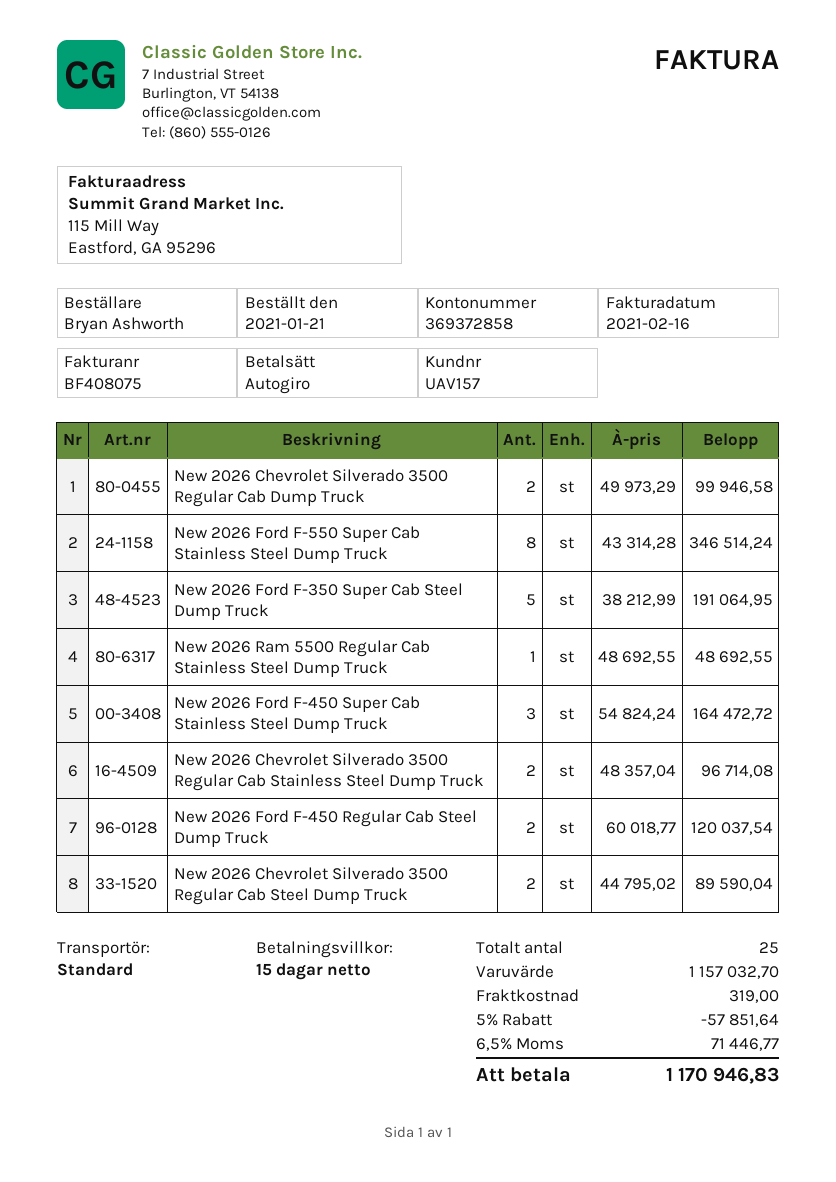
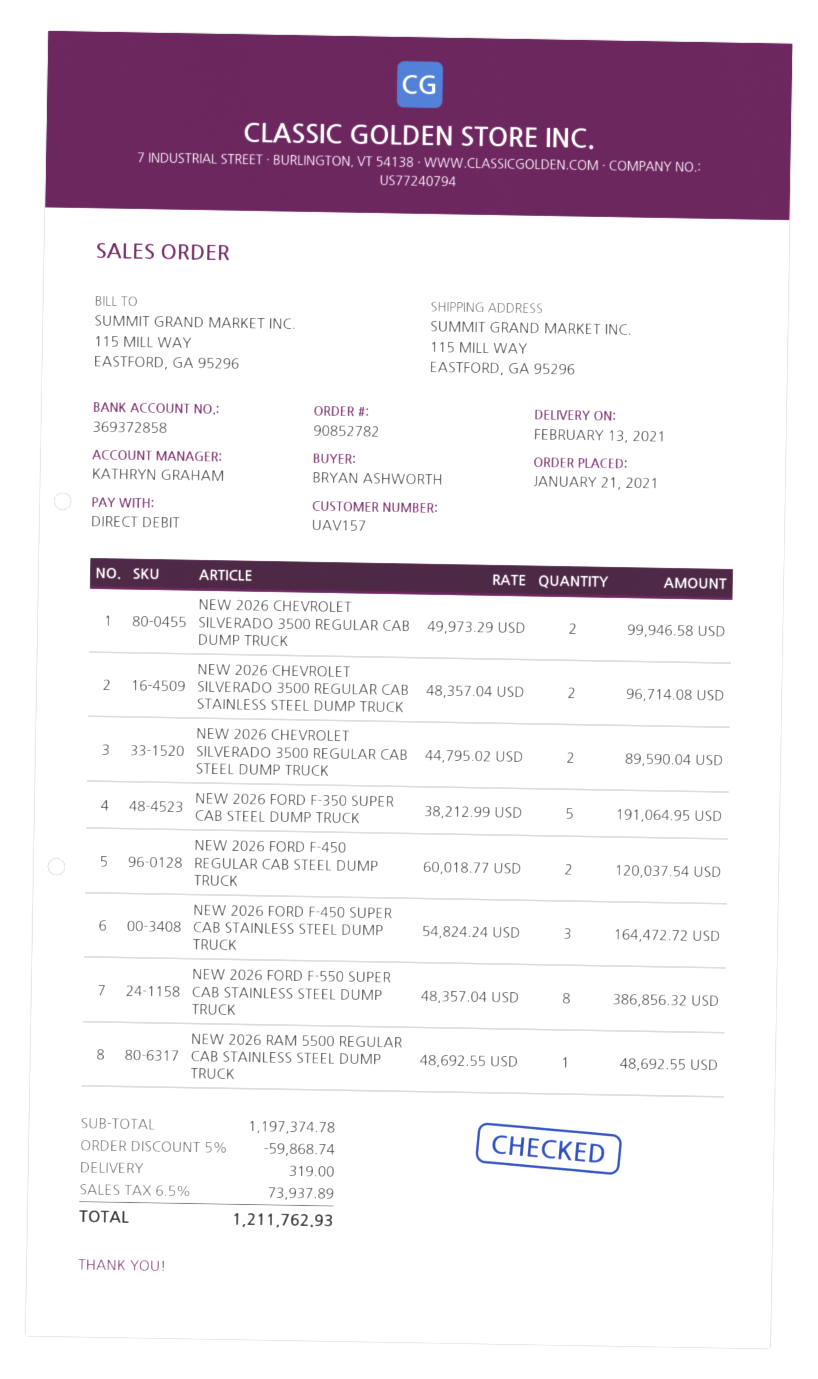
New 2026 Ford F-550 Super Cab Stainless Steel Dump Truck: 8 x 43314.28 = 346514.24 -> 8 x 48357.04 = 386856.32
subtotal: 1157032.70 -> 1197374.78
discount: 5% = 57851.64 -> 5% = 59868.74
tax: 6.5% = 71446.77 -> 6.5% = 73937.89
total: 1170946.83 -> 1211762.93

